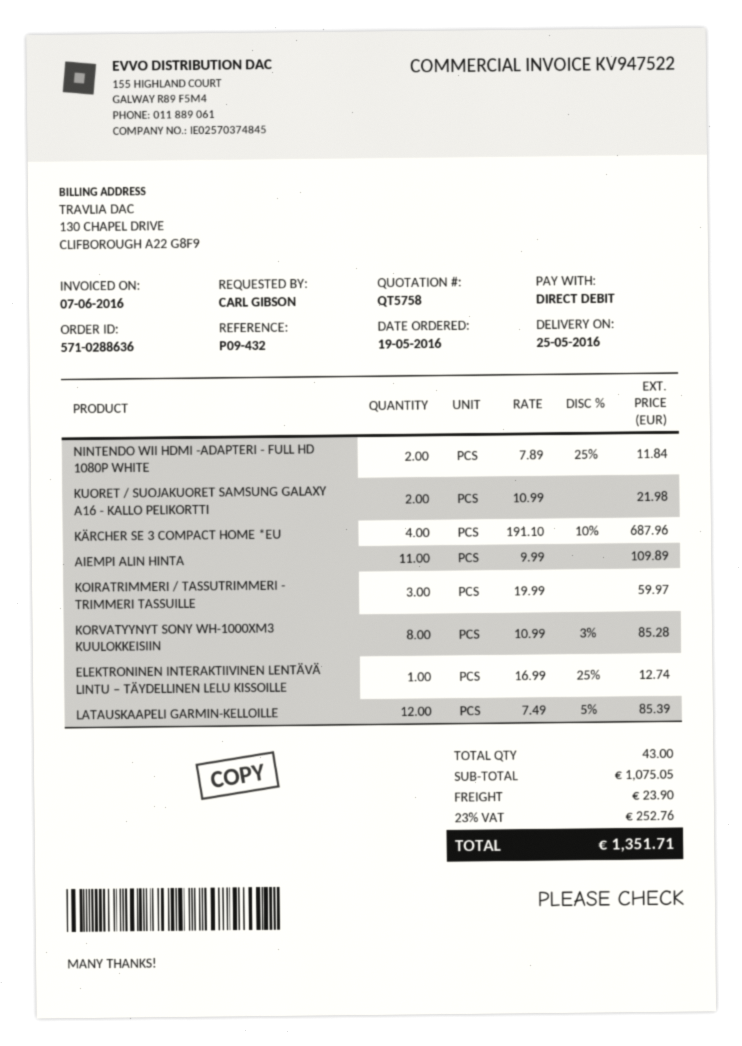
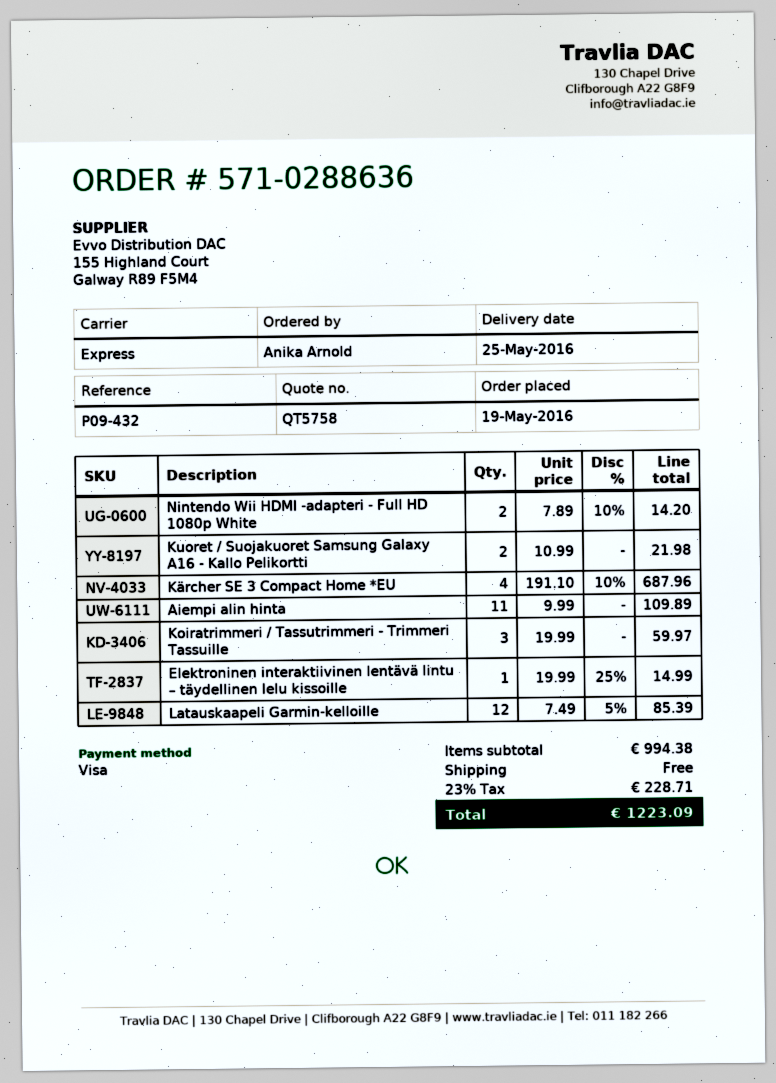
ordered by: CARL GIBSON -> Anika Arnold
payment method: direct debit -> Visa
NINTENDO WII HDMI -ADAPTERI - FULL HD 1080P WHITE: 2 x 7.89 - 25% = 11.84 -> 2 x 7.89 - 10% = 14.20
KORVATYYNYT SONY WH-1000XM3 KUULOKKEISIIN: 8 x 10.99 - 3% = 85.28 -> none
ELEKTRONINEN INTERAKTIIVINEN LENTÄVÄ LINTU – TÄYDELLINEN LELU KISSOILLE: 1 x 16.99 - 25% = 12.74 -> 1 x 19.99 - 25% = 14.99
subtotal: 1075.05 -> 994.38
shipping: 23.90 -> 0.00
tax: 23% = 252.76 -> 23% = 228.71
total: 1351.71 -> 1223.09

